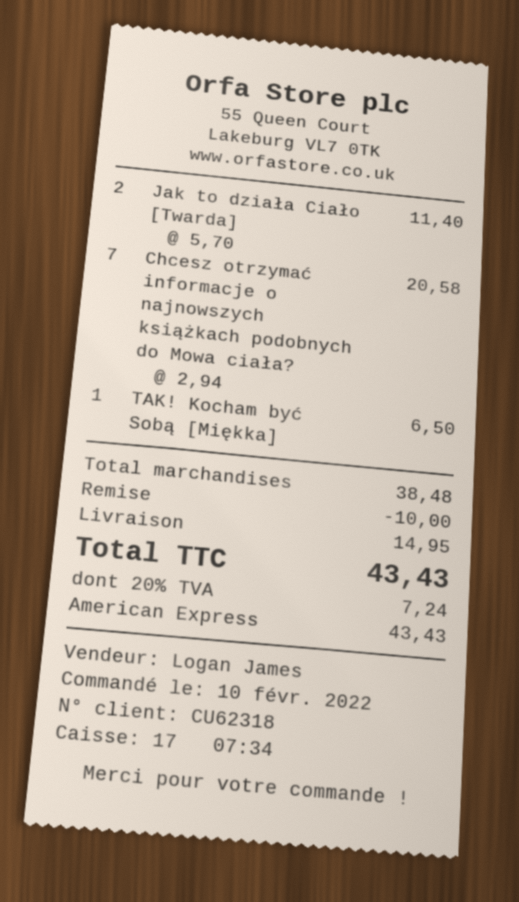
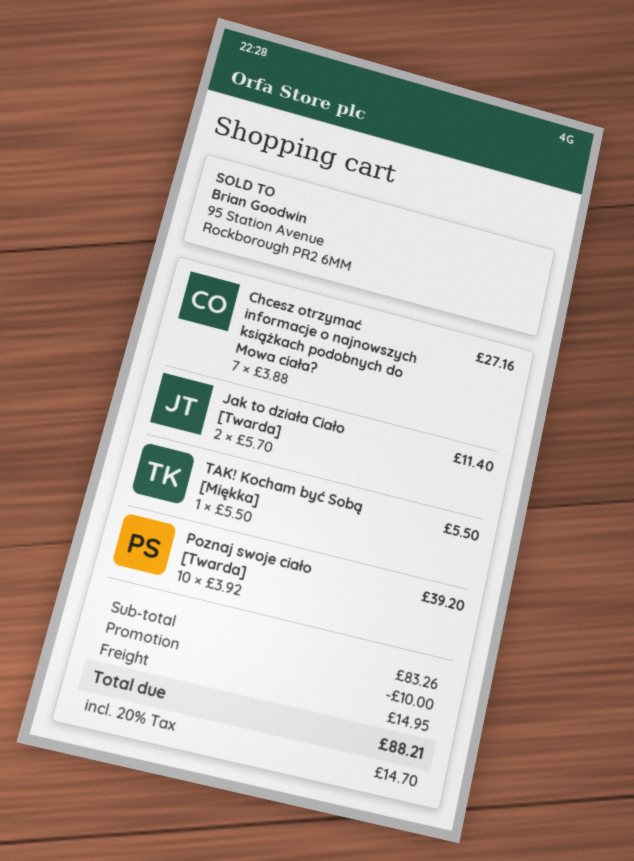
Chcesz otrzymać informacje o najnowszych książkach podobnych do Mowa ciała?: 7 x 2.94 = 20.58 -> 7 x 3.88 = 27.16
TAK! Kocham być Sobą [Miękka]: 1 x 6.50 = 6.50 -> 1 x 5.50 = 5.50
Poznaj swoje ciało [Twarda]: none -> 10 x 3.92 = 39.20
subtotal: 38.48 -> 83.26
tax: 20% = 7.24 -> 20% = 14.70
total: 43.43 -> 88.21

